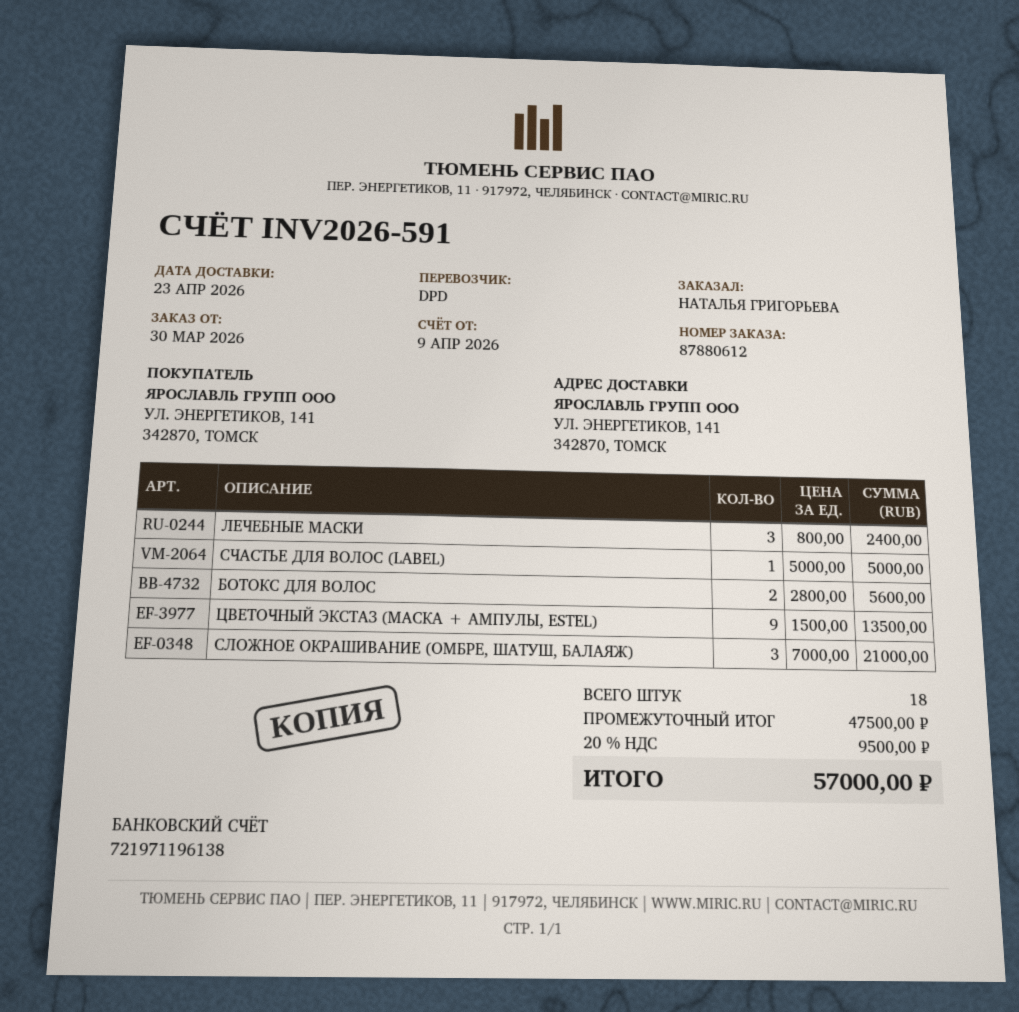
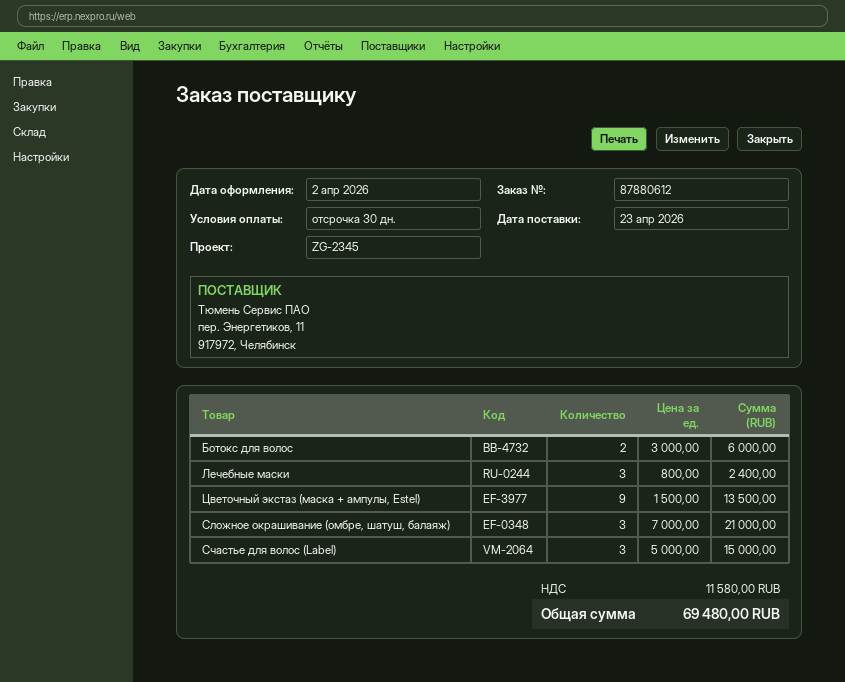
order date: 2026-03-30 -> 2026-04-02
СЧАСТЬЕ ДЛЯ ВОЛОС (LABEL): 1 x 5000.00 = 5000.00 -> 3 x 5000.00 = 15000.00
БОТОКС ДЛЯ ВОЛОС: 2 x 2800.00 = 5600.00 -> 2 x 3000.00 = 6000.00
tax: 9500.00 -> 11580.00
total: 57000.00 -> 69480.00

